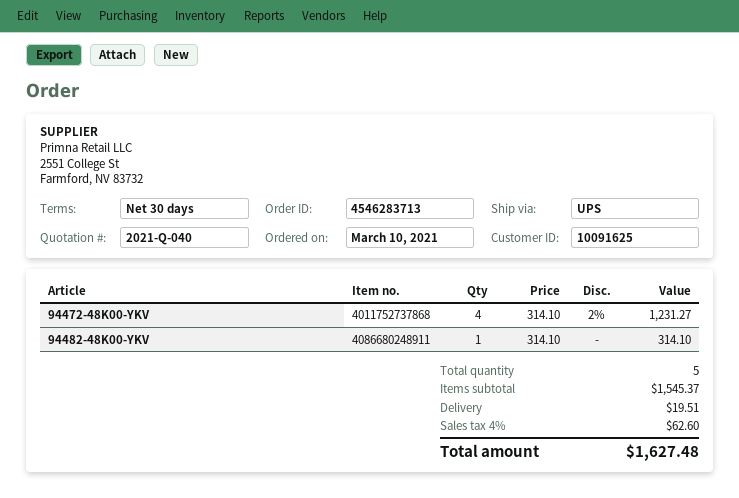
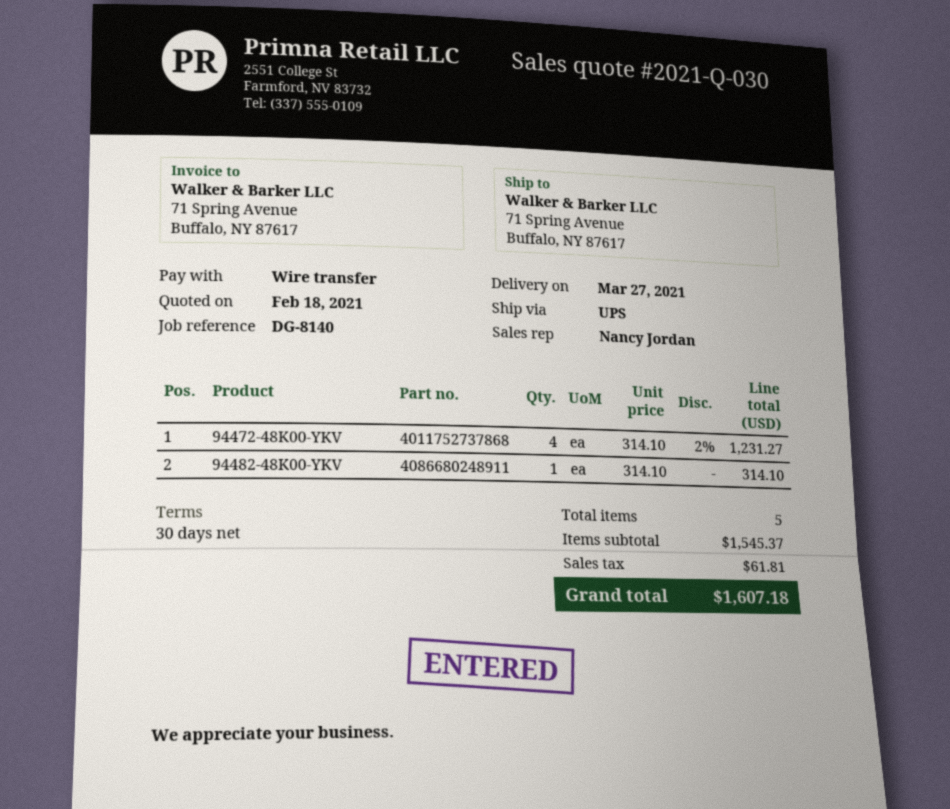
quote number: 2021-Q-040 -> 2021-Q-030
shipping: 19.51 -> none
tax: 62.60 -> 61.81
total: 1627.48 -> 1607.18

